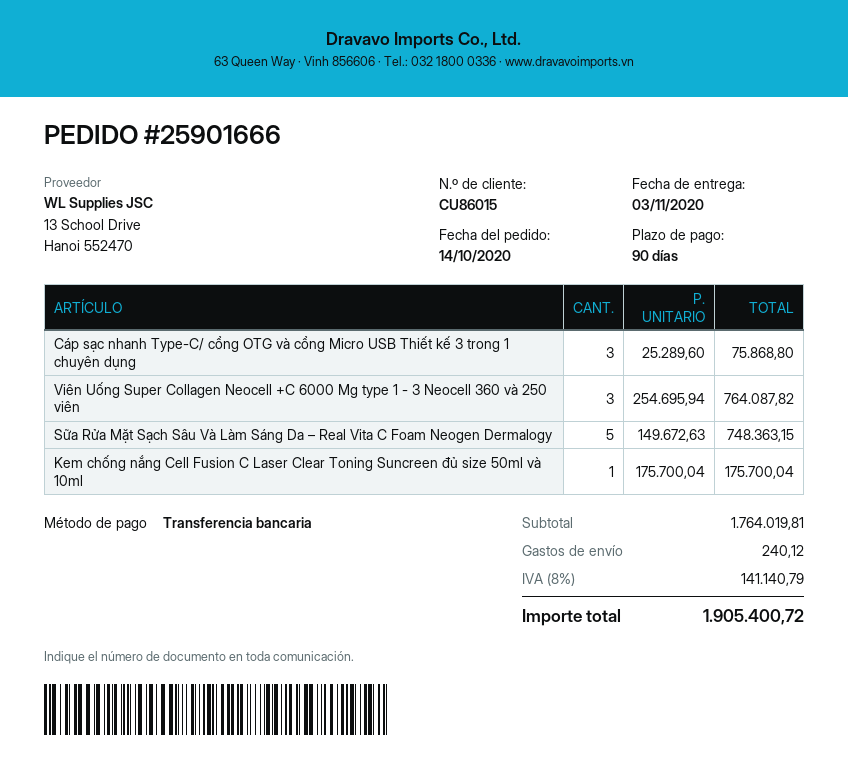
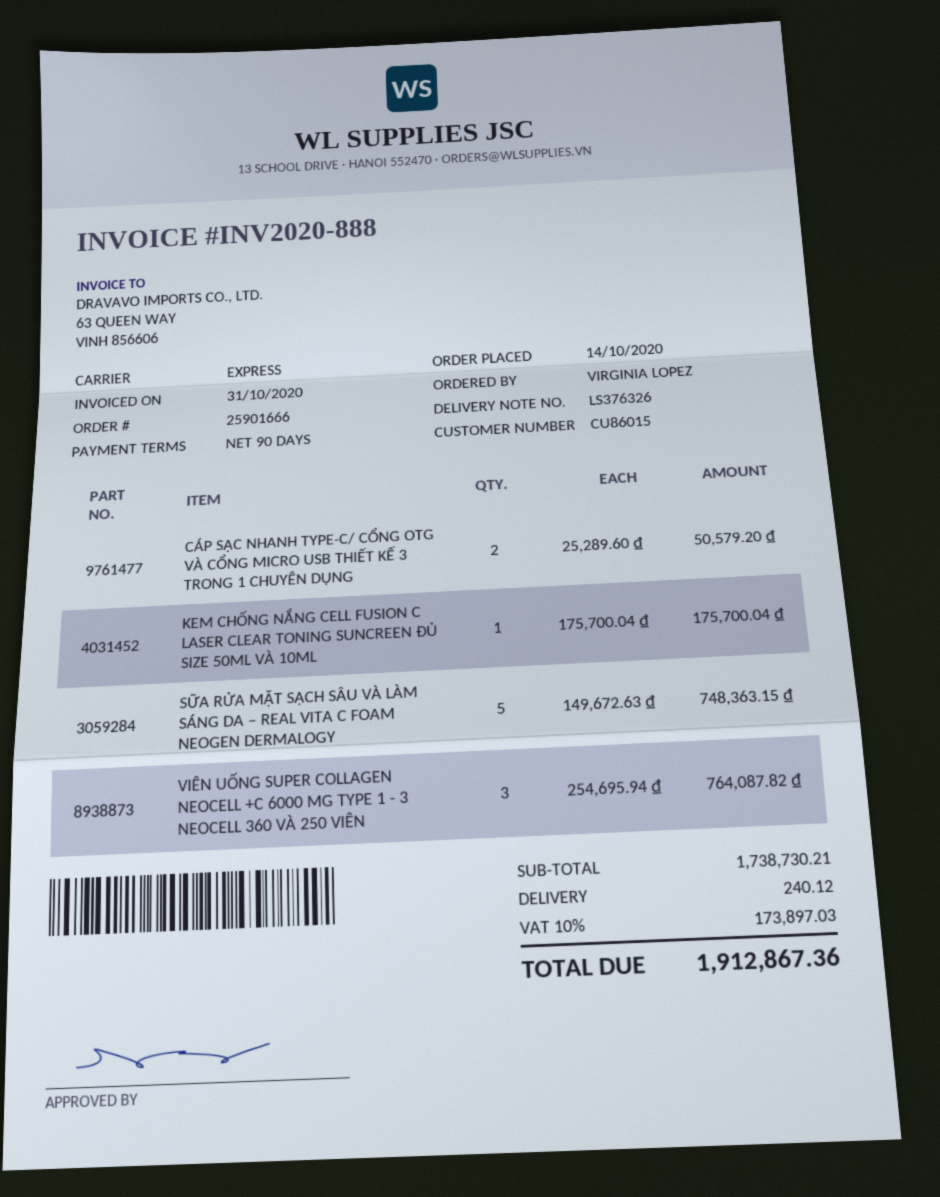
Cáp sạc nhanh Type-C/ cổng OTG và cổng Micro USB Thiết kế 3 trong 1 chuyên dụng: 3 x 25289.60 = 75868.80 -> 2 x 25289.60 = 50579.20
subtotal: 1764019.81 -> 1738730.21
tax: 8% = 141140.79 -> 10% = 173897.03
total: 1905400.72 -> 1912867.36

